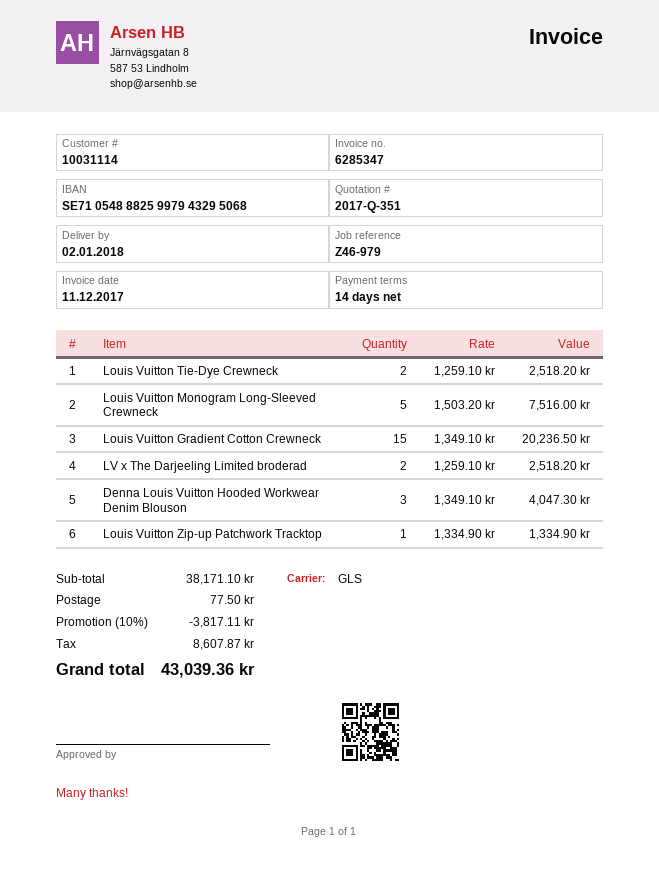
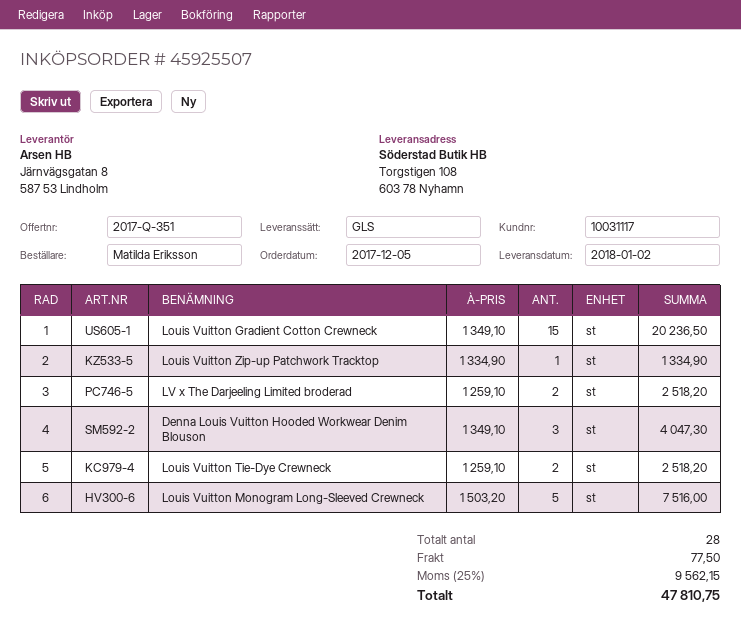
customer number: 10031114 -> 10031117
discount: 10% = 3817.11 -> none
tax: 8607.87 -> 9562.15
total: 43039.36 -> 47810.75

